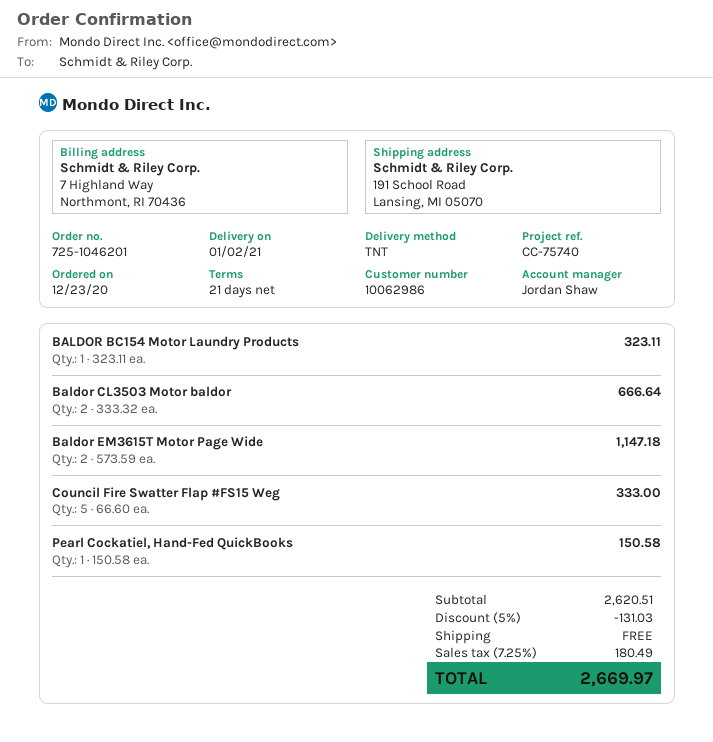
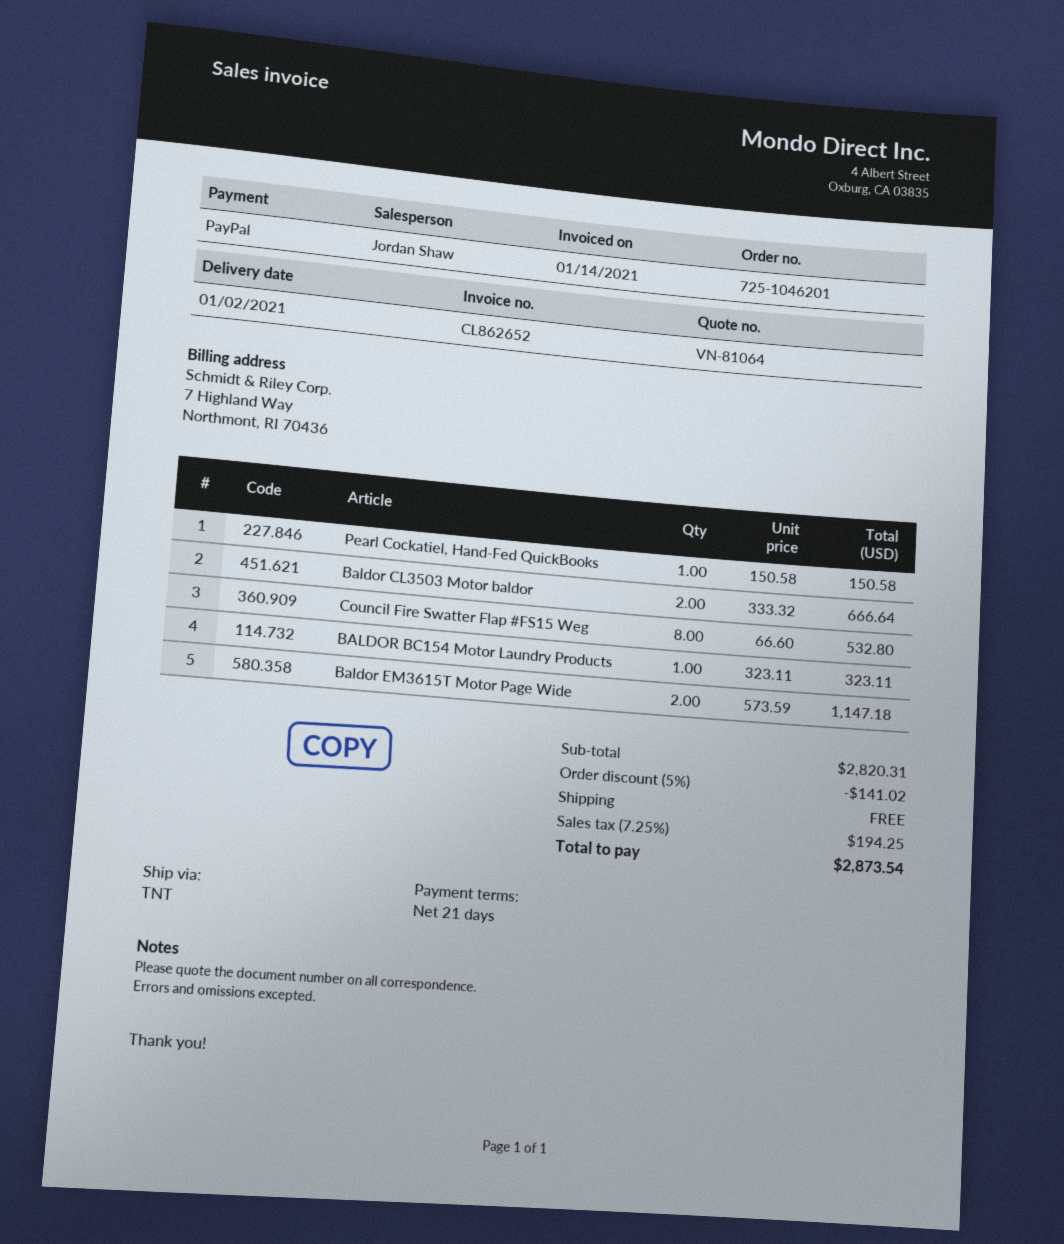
Council Fire Swatter Flap #FS15 Weg: 5 x 66.60 = 333.00 -> 8 x 66.60 = 532.80
subtotal: 2620.51 -> 2820.31
discount: 5% = 131.03 -> 5% = 141.02
tax: 7.25% = 180.49 -> 7.25% = 194.25
total: 2669.97 -> 2873.54

